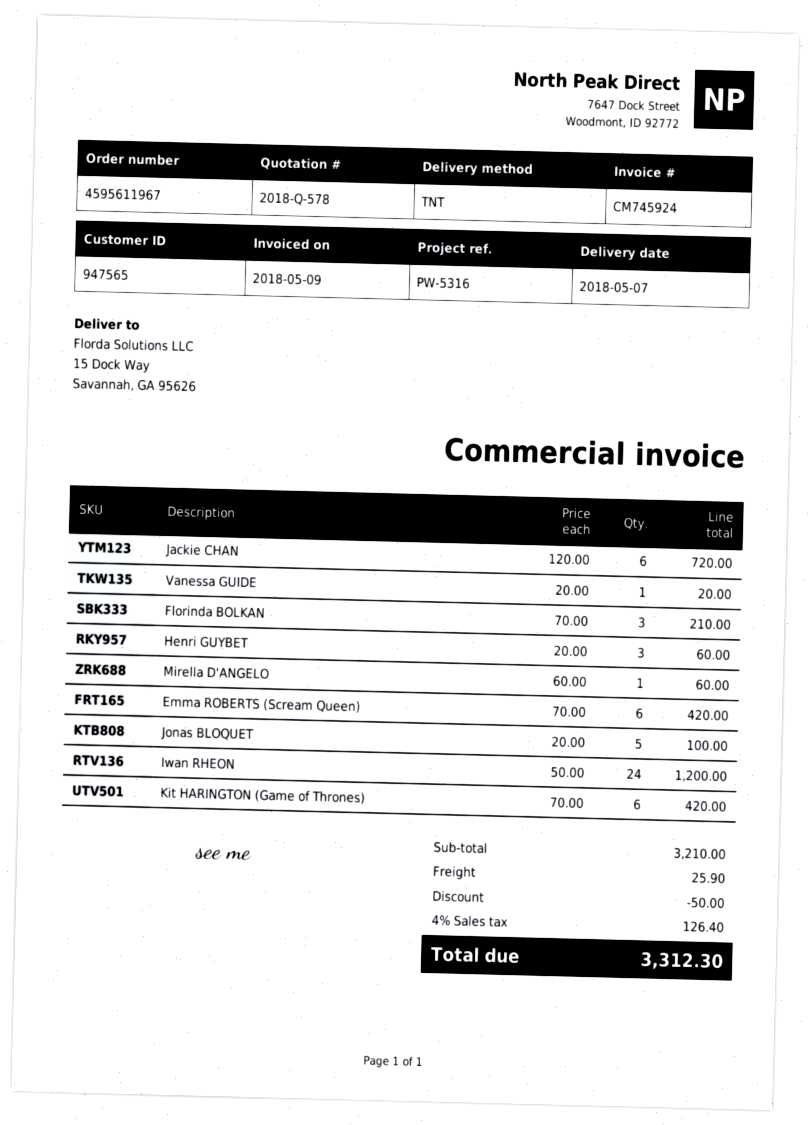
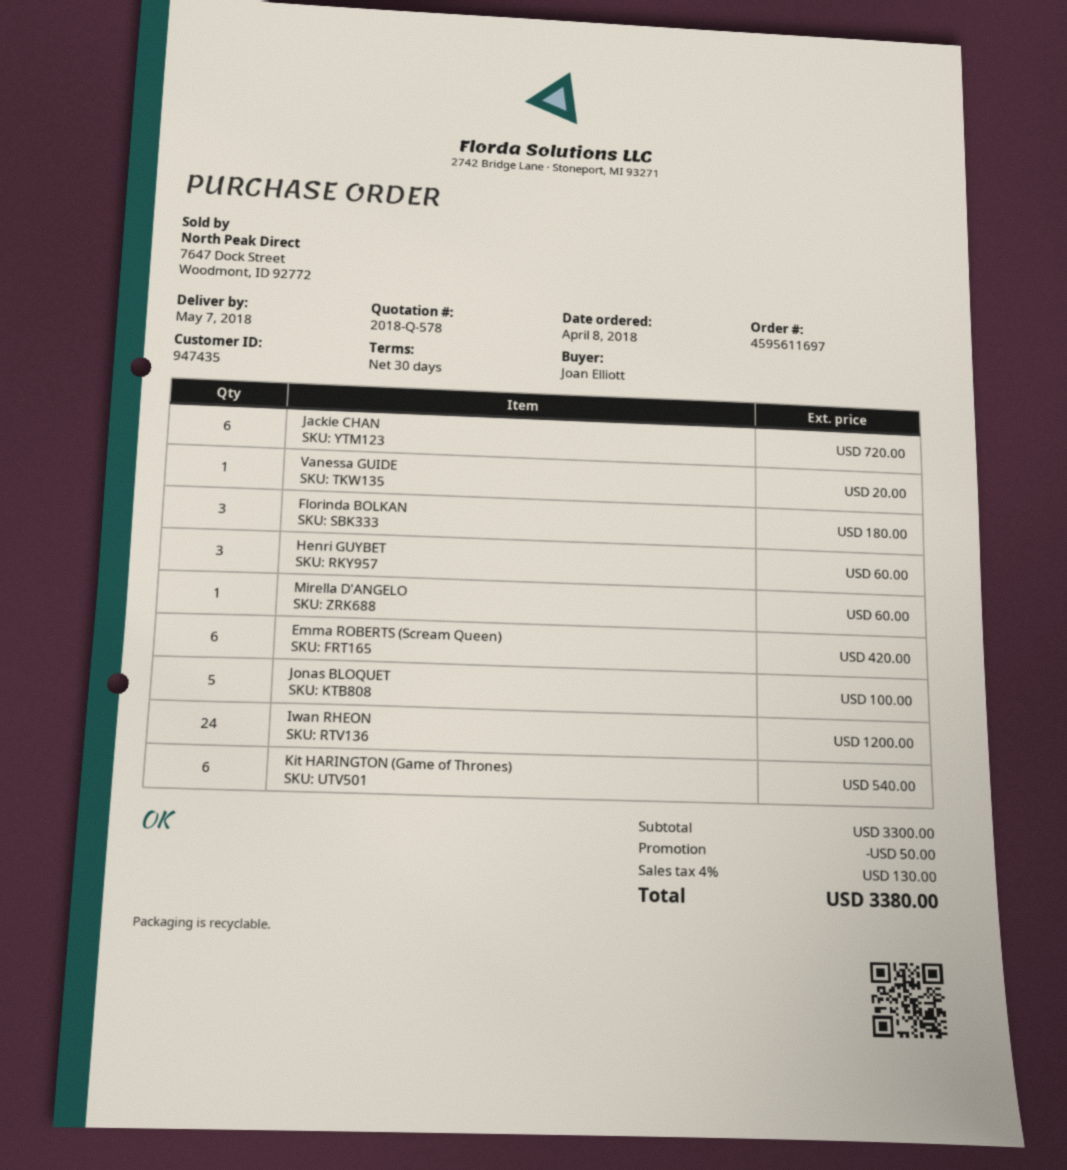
order number: 4595611967 -> 4595611697
customer number: 947565 -> 947435
Florinda BOLKAN: 3 for 210.00 -> 3 for 180.00
Kit HARINGTON (Game of Thrones): 6 for 420.00 -> 6 for 540.00
subtotal: 3210.00 -> 3300.00
shipping: 25.90 -> none
tax: 4% = 126.40 -> 4% = 130.00
total: 3312.30 -> 3380.00

